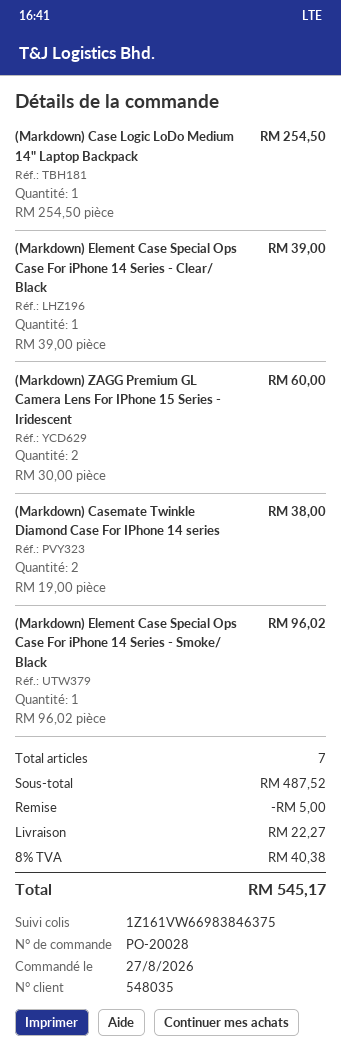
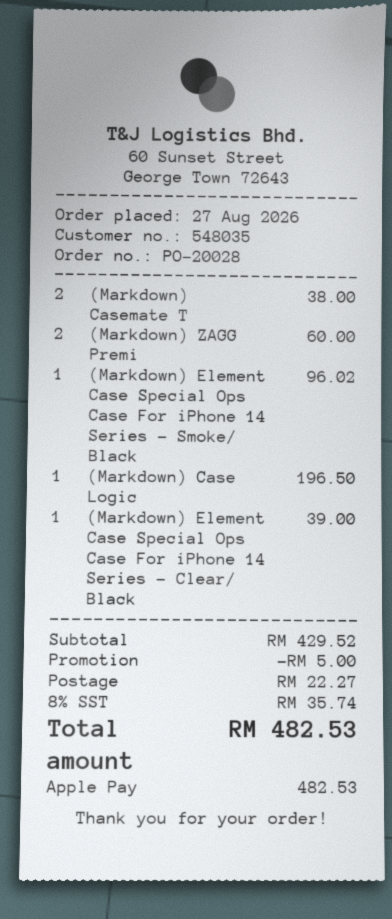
(Markdown) Case Logic LoDo Medium 14" Laptop Backpack: 1 for 254.50 -> 1 for 196.50
subtotal: 487.52 -> 429.52
tax: 8% = 40.38 -> 8% = 35.74
total: 545.17 -> 482.53

